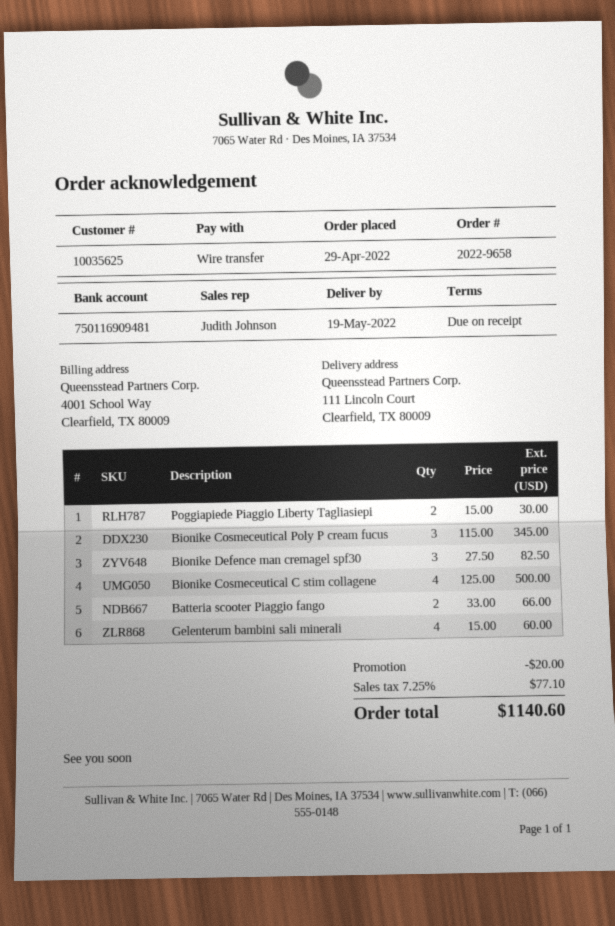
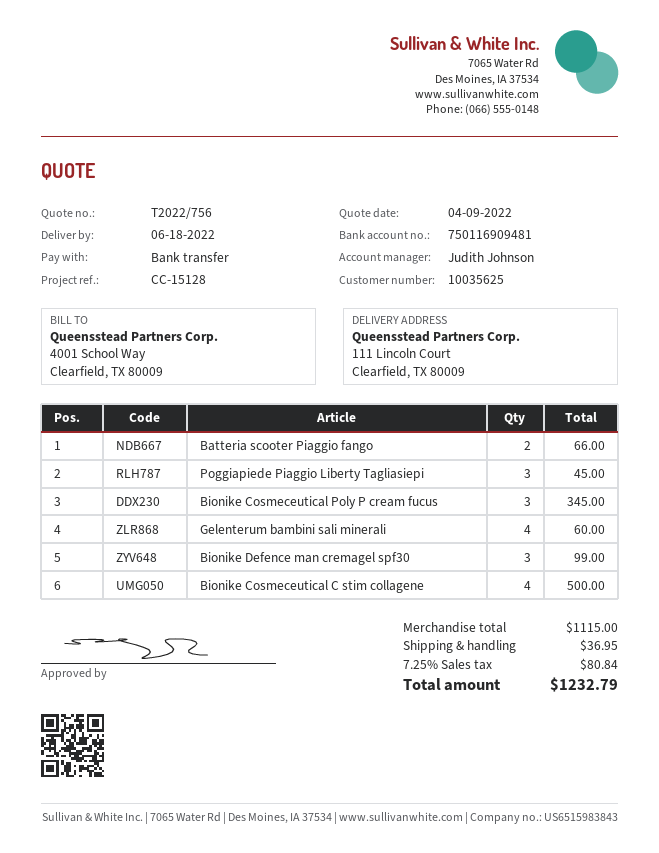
delivery date: 2022-05-19 -> 2022-06-18
Poggiapiede Piaggio Liberty Tagliasiepi: 2 for 30.00 -> 3 for 45.00
Bionike Defence man cremagel spf30: 3 for 82.50 -> 3 for 99.00
discount: 20.00 -> none
shipping: none -> 36.95
tax: 7.25% = 77.10 -> 7.25% = 80.84
total: 1140.60 -> 1232.79

